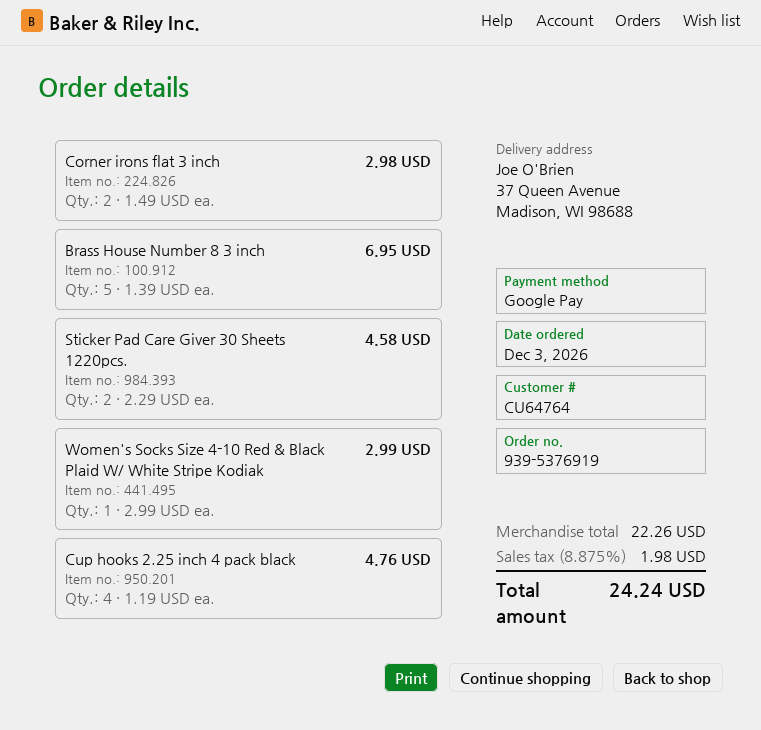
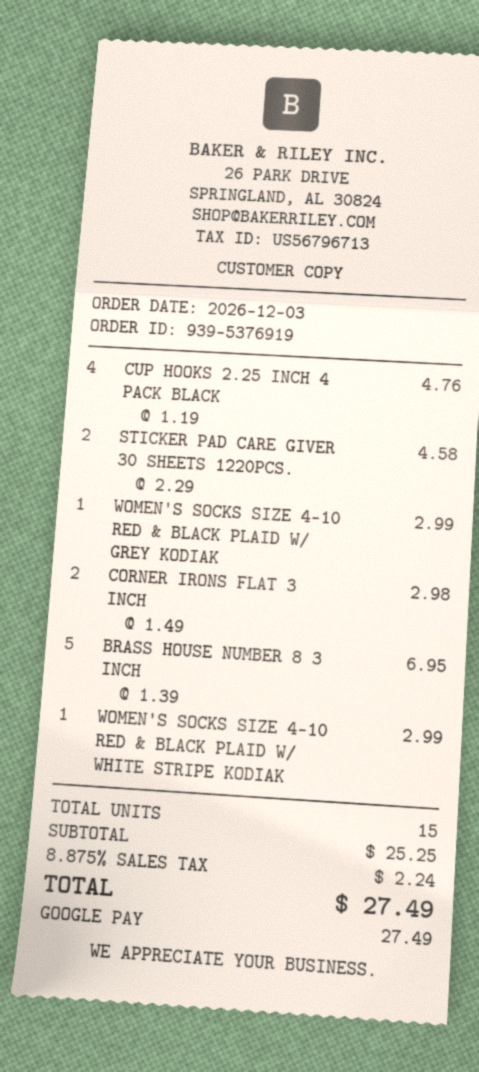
WOMEN'S SOCKS SIZE 4-10 RED & BLACK PLAID W/ GREY KODIAK: none -> 1 x 2.99 = 2.99
subtotal: 22.26 -> 25.25
tax: 8.875% = 1.98 -> 8.875% = 2.24
total: 24.24 -> 27.49

